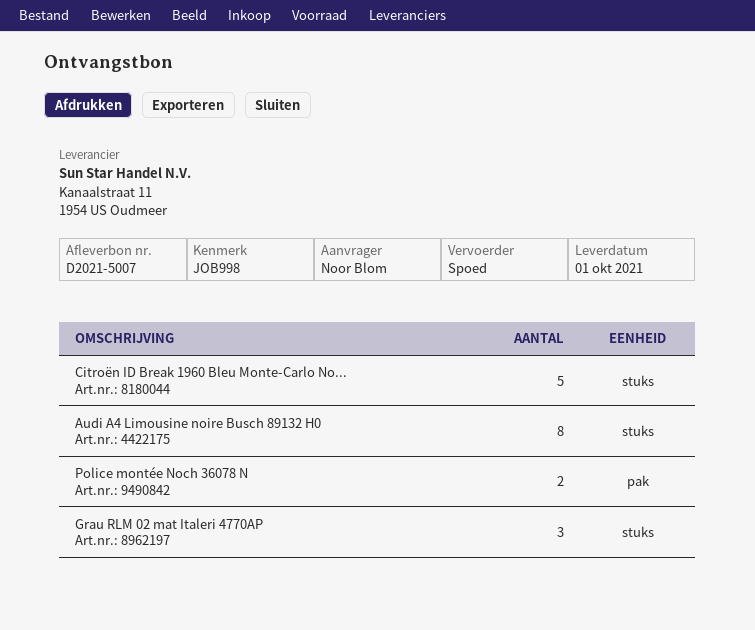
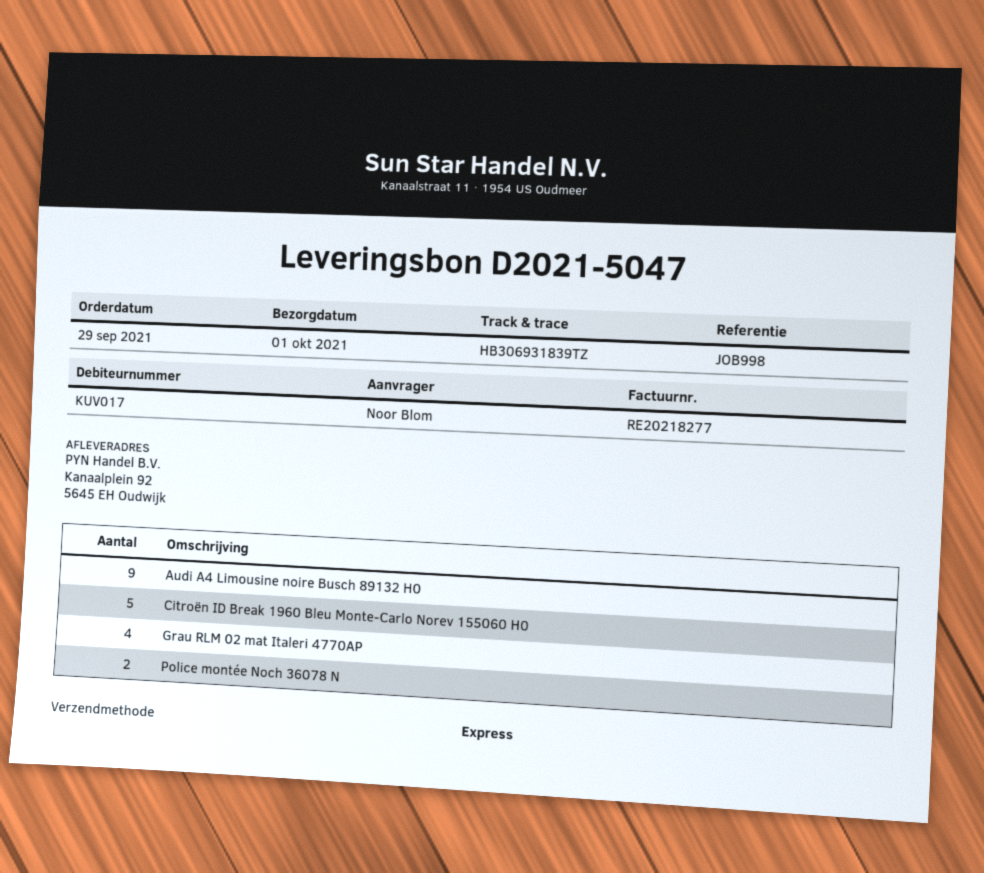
delivery note number: D2021-5007 -> D2021-5047
Audi A4 Limousine noire Busch 89132 H0: 8 -> 9
Grau RLM 02 mat Italeri 4770AP: 3 -> 4

